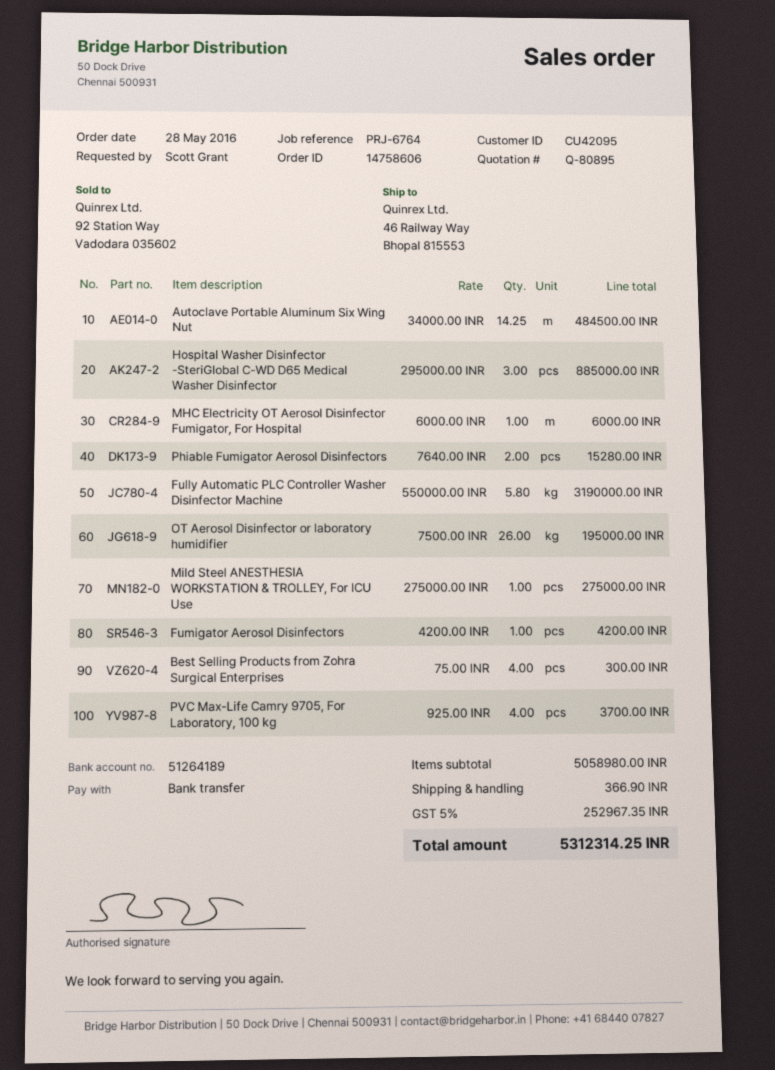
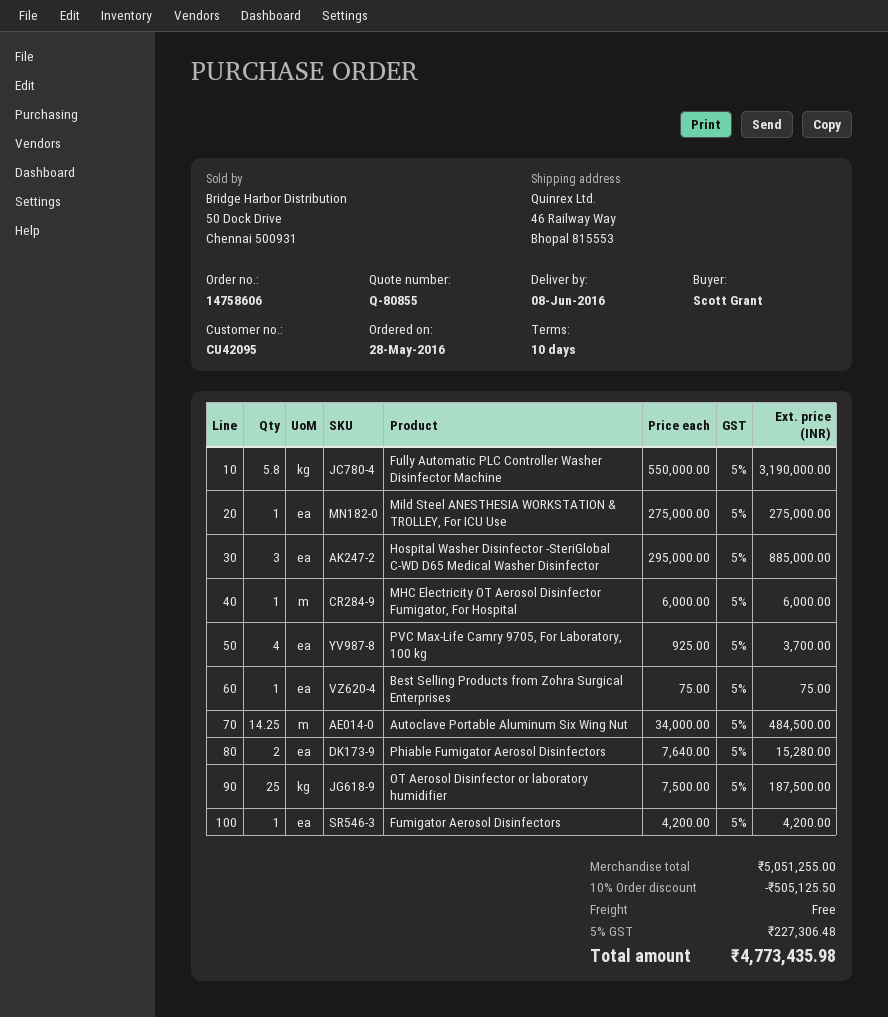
quote number: Q-80895 -> Q-80855
OT Aerosol Disinfector or laboratory humidifier: 26 x 7500.00 = 195000.00 -> 25 x 7500.00 = 187500.00
Best Selling Products from Zohra Surgical Enterprises: 4 x 75.00 = 300.00 -> 1 x 75.00 = 75.00
subtotal: 5058980.00 -> 5051255.00
discount: none -> 10% = 505125.50
shipping: 366.90 -> 0.00
tax: 5% = 252967.35 -> 5% = 227306.48
total: 5312314.25 -> 4773435.98

